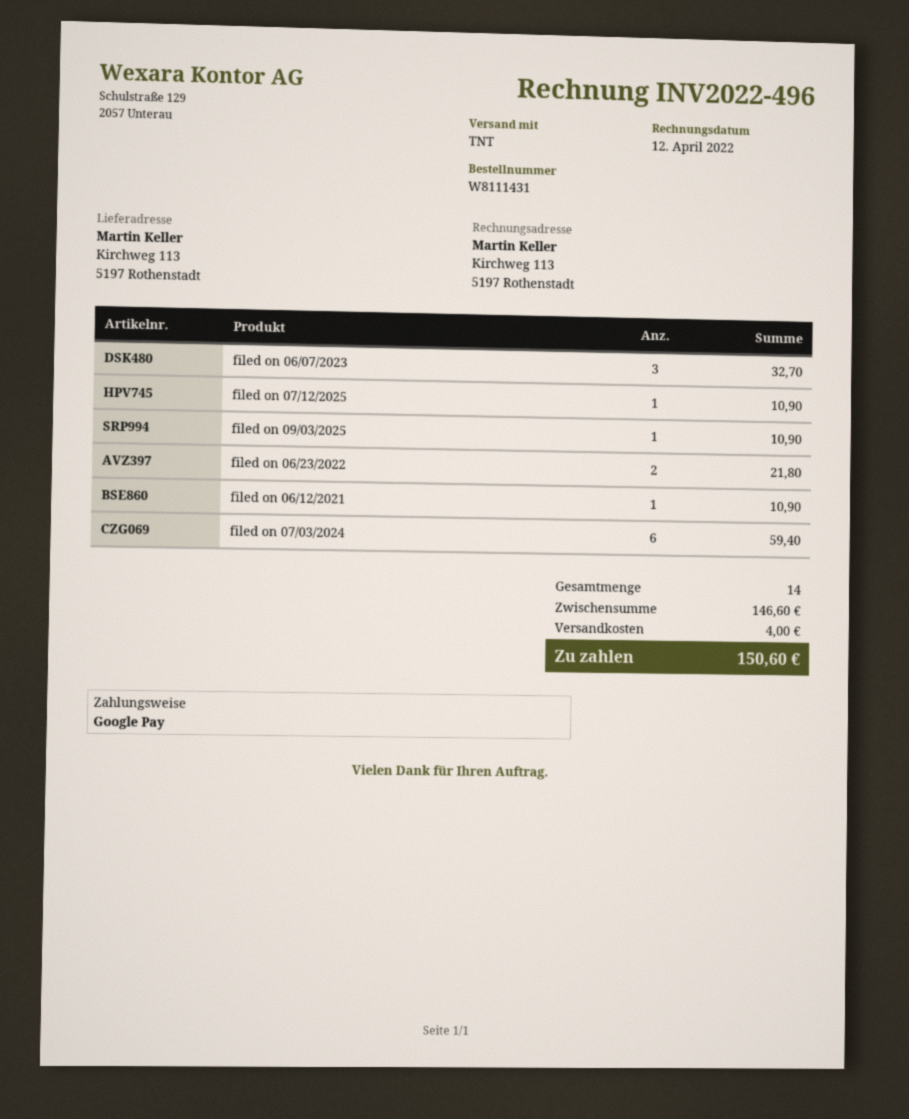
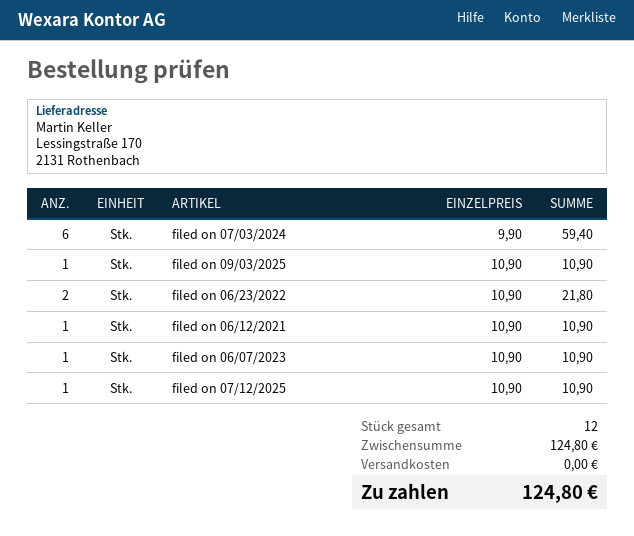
ship to: Kirchweg 113, 5197 Rothenstadt -> Lessingstraße 170, 2131 Rothenbach
filed on 06/07/2023: 3 for 32.70 -> 1 for 10.90
total quantity: 14 -> 12
subtotal: 146.60 -> 124.80
shipping: 4.00 -> 0.00
total: 150.60 -> 124.80

